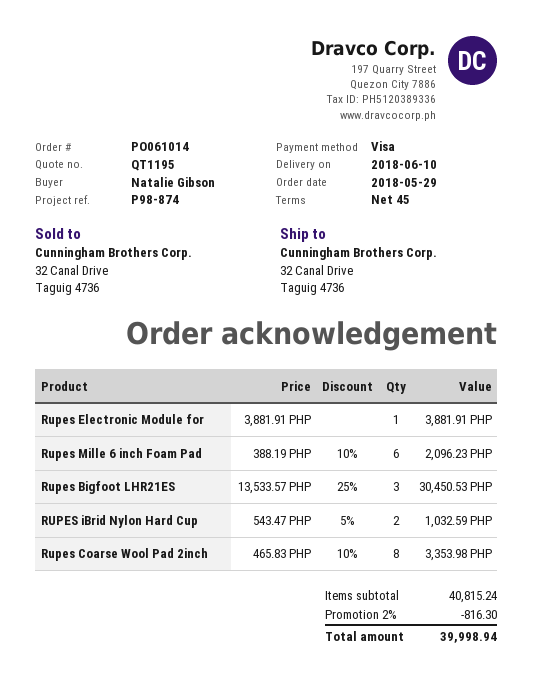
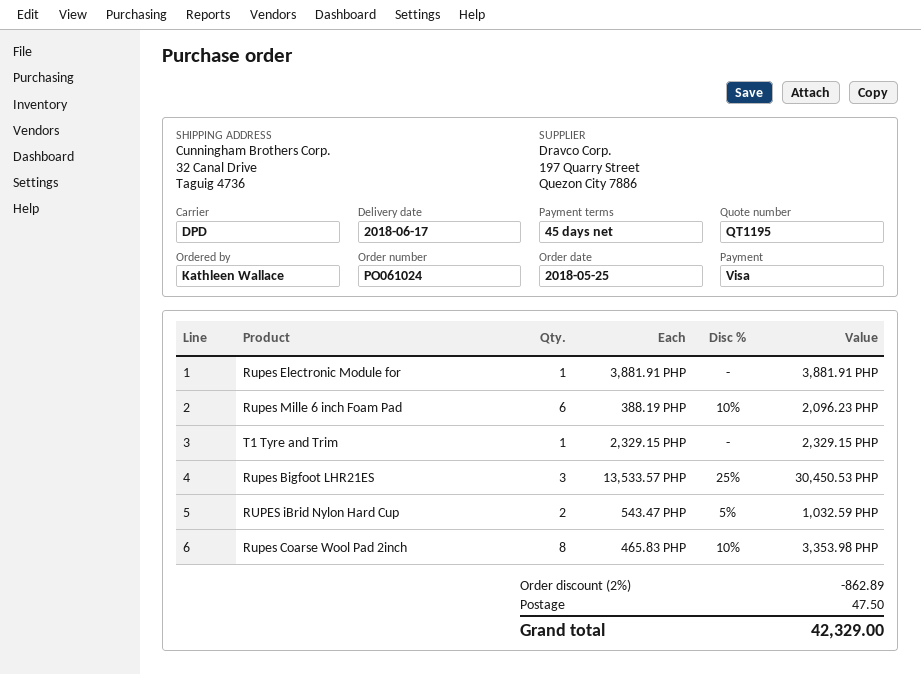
order number: PO061014 -> PO061024
order date: 2018-05-29 -> 2018-05-25
delivery date: 2018-06-10 -> 2018-06-17
ordered by: Natalie Gibson -> Kathleen Wallace
T1 Tyre and Trim: none -> 1 x 2329.15 = 2329.15
discount: 2% = 816.30 -> 2% = 862.89
shipping: none -> 47.50
total: 39998.94 -> 42329.00

